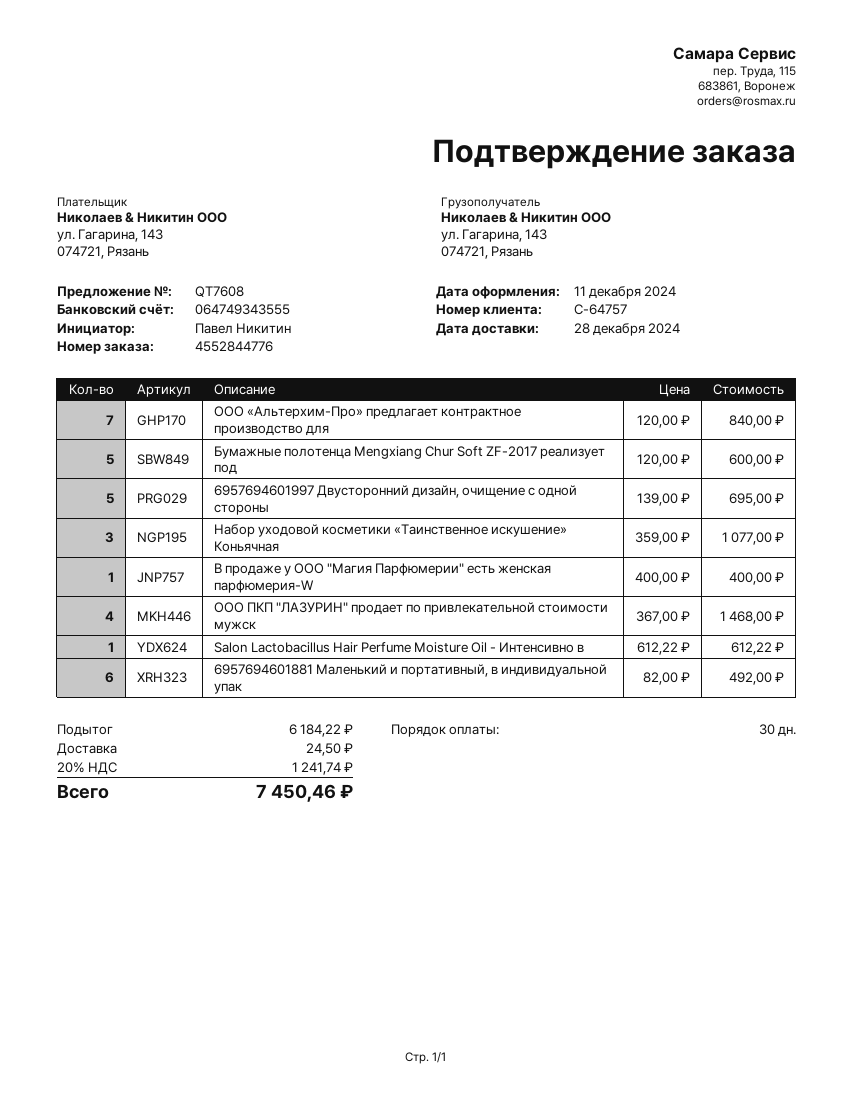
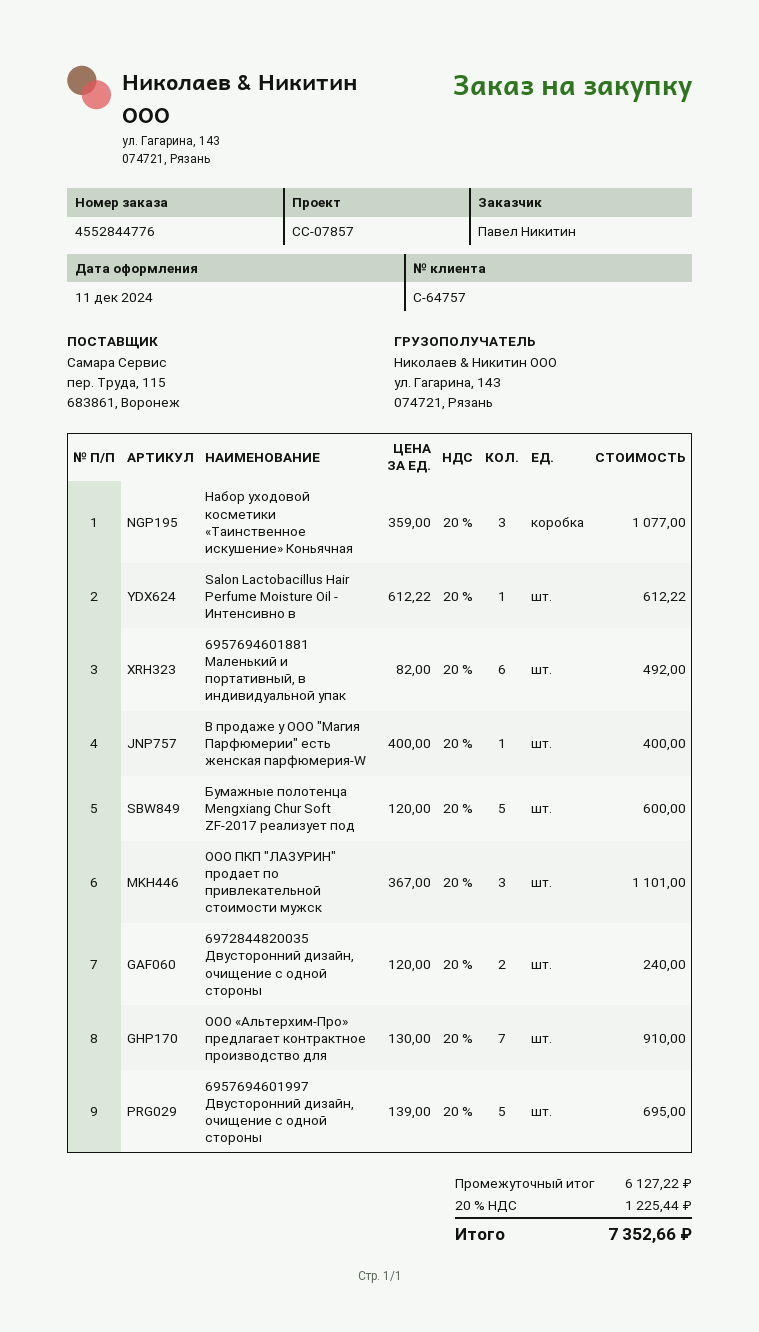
ООО «Альтерхим-Про» предлагает контрактное производство для: 7 x 120.00 = 840.00 -> 7 x 130.00 = 910.00
ООО ПКП "ЛАЗУРИН" продает по привлекательной стоимости мужск: 4 x 367.00 = 1468.00 -> 3 x 367.00 = 1101.00
6972844820035 Двусторонний дизайн, очищение с одной стороны: none -> 2 x 120.00 = 240.00
subtotal: 6184.22 -> 6127.22
shipping: 24.50 -> none
tax: 20% = 1241.74 -> 20% = 1225.44
total: 7450.46 -> 7352.66

